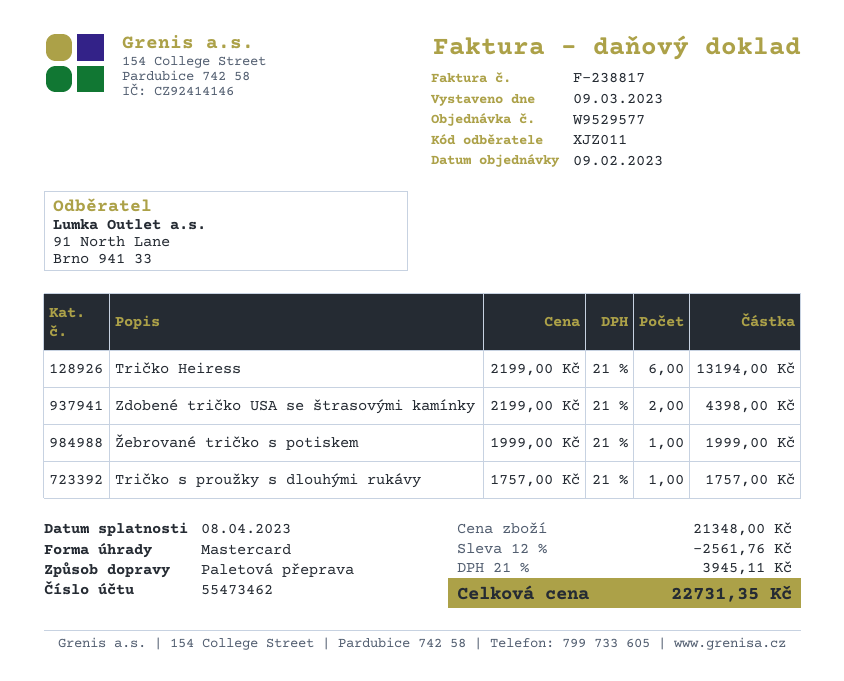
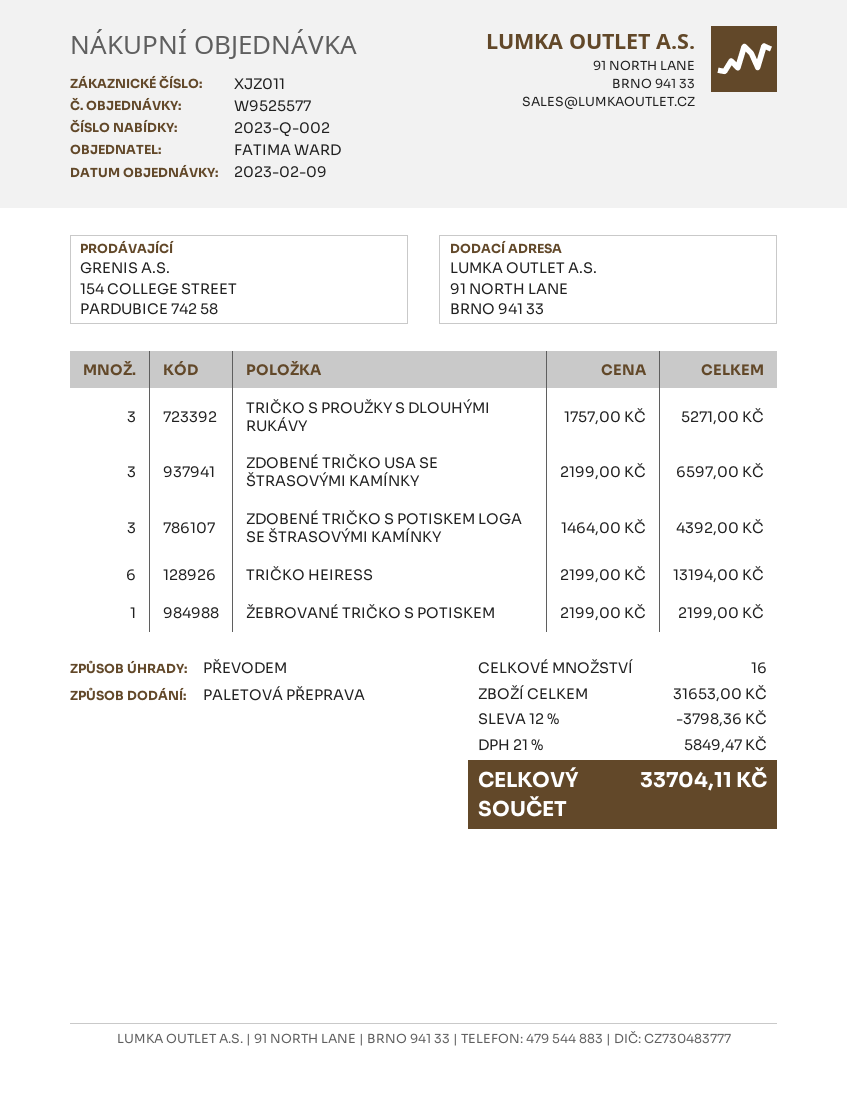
order number: W9529577 -> W9525577
payment method: Mastercard -> bank transfer
Zdobené tričko USA se štrasovými kamínky: 2 x 2199.00 = 4398.00 -> 3 x 2199.00 = 6597.00
Žebrované tričko s potiskem: 1 x 1999.00 = 1999.00 -> 1 x 2199.00 = 2199.00
Tričko s proužky s dlouhými rukávy: 1 x 1757.00 = 1757.00 -> 3 x 1757.00 = 5271.00
ZDOBENÉ TRIČKO S POTISKEM LOGA SE ŠTRASOVÝMI KAMÍNKY: none -> 3 x 1464.00 = 4392.00
subtotal: 21348.00 -> 31653.00
discount: 12% = 2561.76 -> 12% = 3798.36
tax: 21% = 3945.11 -> 21% = 5849.47
total: 22731.35 -> 33704.11

